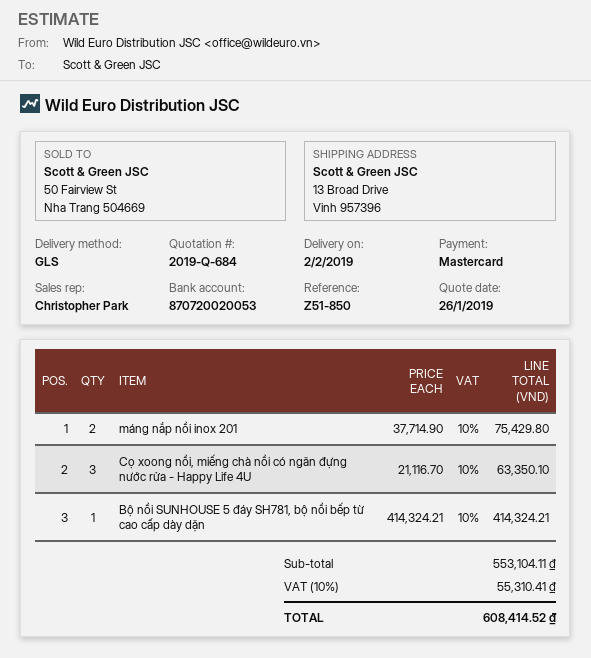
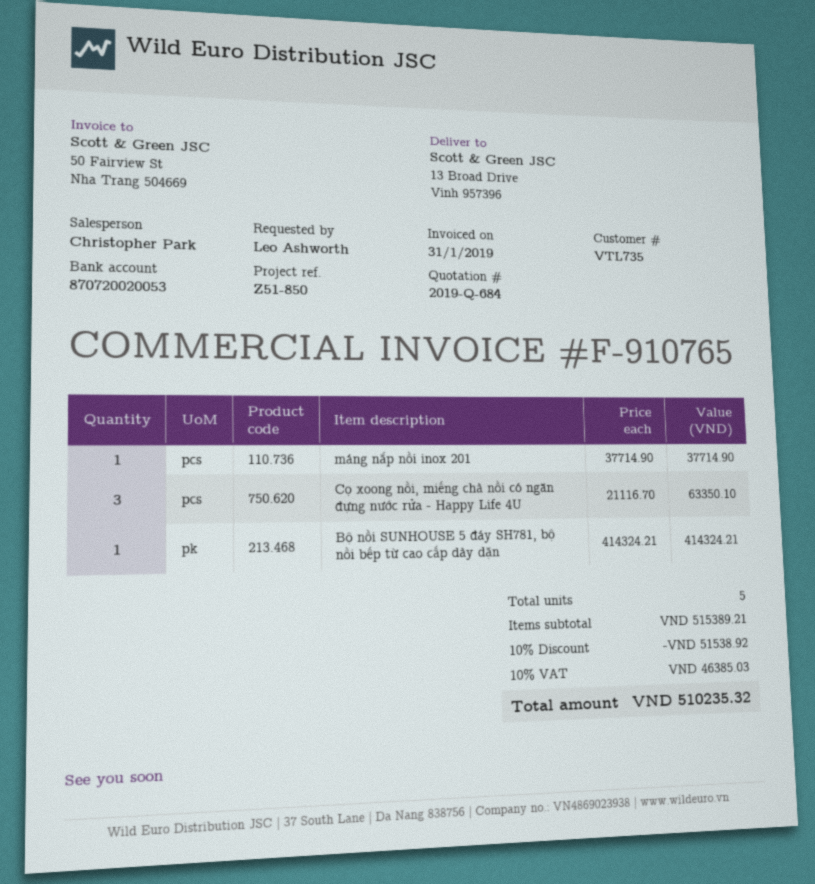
máng nắp nồi inox 201: 2 x 37714.90 = 75429.80 -> 1 x 37714.90 = 37714.90
subtotal: 553104.11 -> 515389.21
discount: none -> 10% = 51538.92
tax: 10% = 55310.41 -> 10% = 46385.03
total: 608414.52 -> 510235.32

